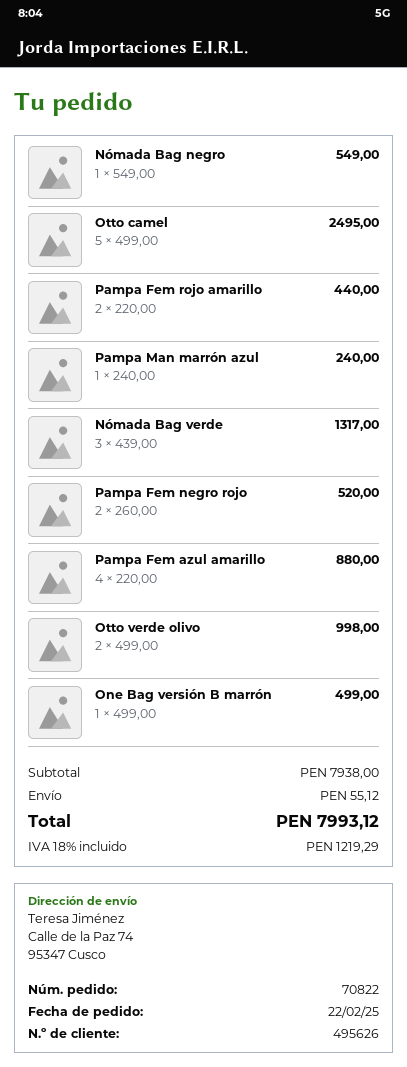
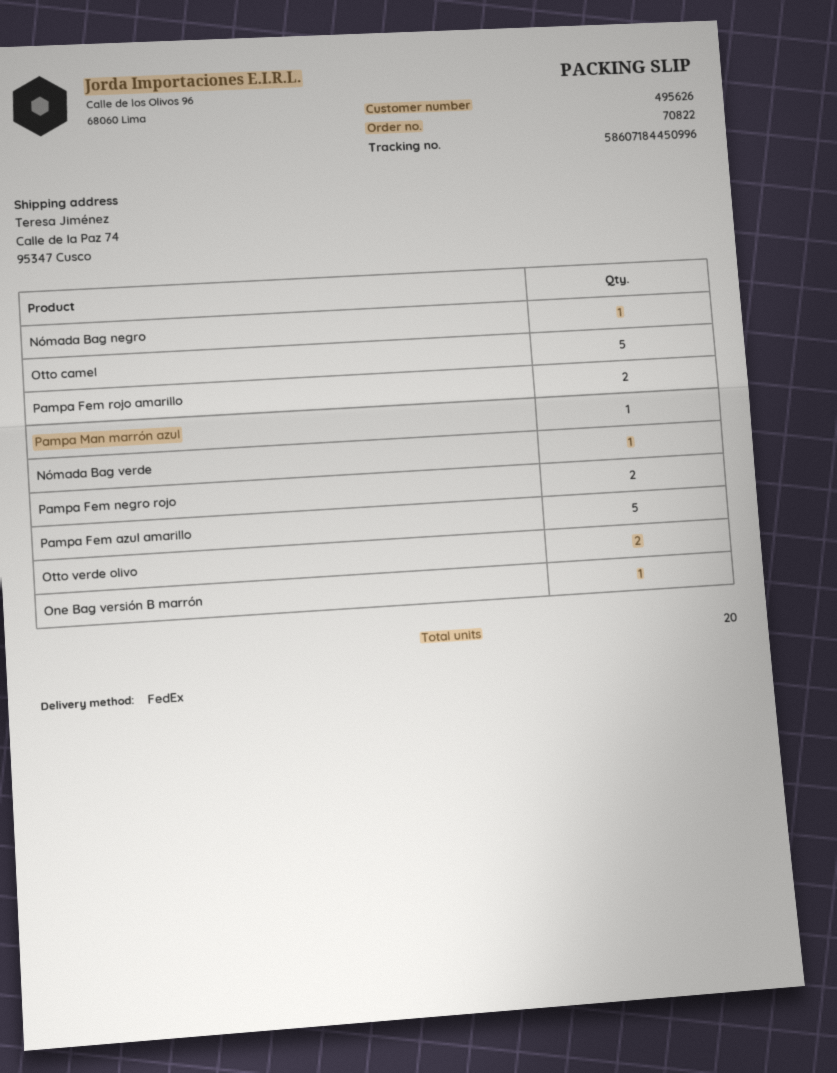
Nómada Bag verde: 3 -> 1
Pampa Fem azul amarillo: 4 -> 5

